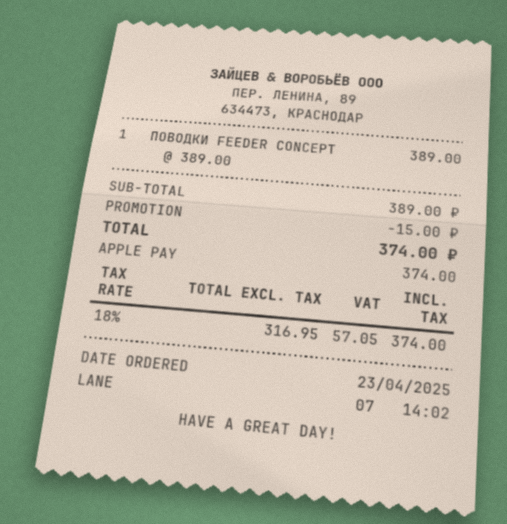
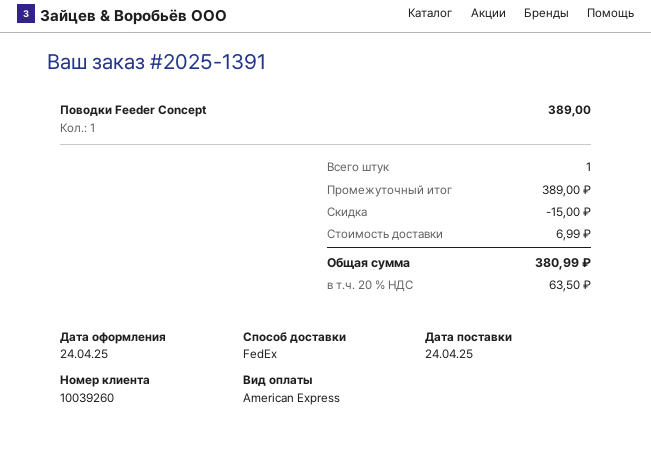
order date: 2025-04-23 -> 2025-04-24
payment method: Apple Pay -> American Express
shipping: none -> 6.99
tax: 18% = 57.05 -> 20% = 63.50
total: 374.00 -> 380.99

